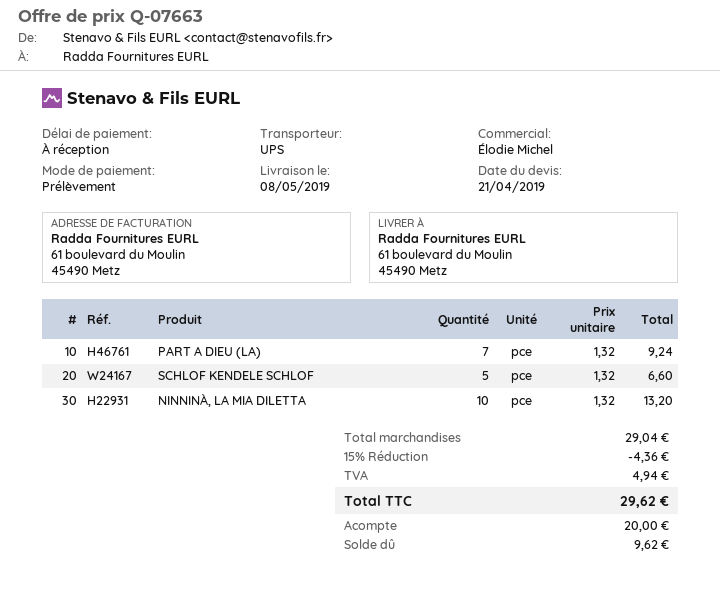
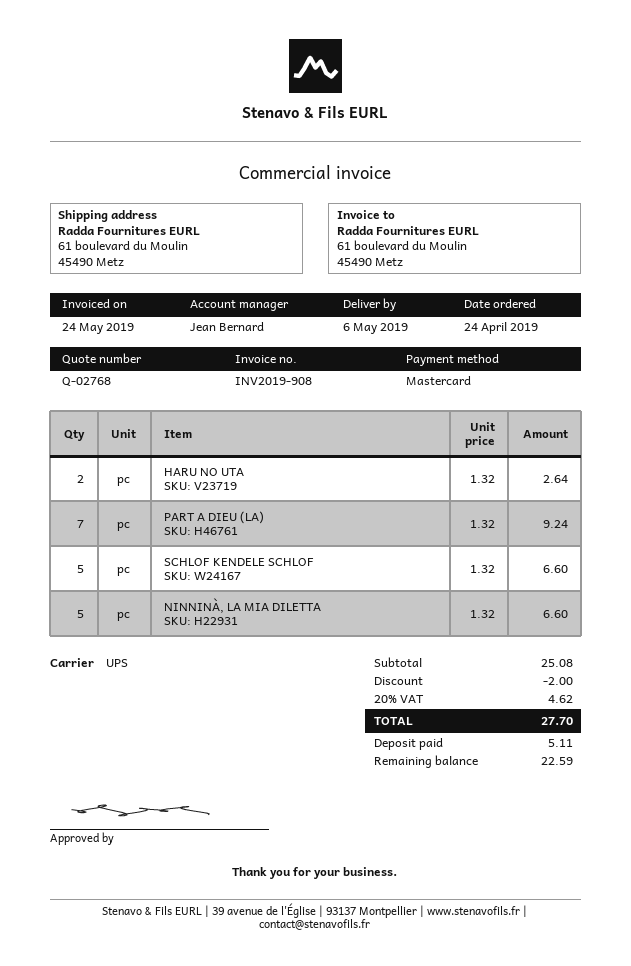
quote number: Q-07663 -> Q-02768
delivery date: 2019-05-08 -> 2019-05-06
sales rep: Élodie Michel -> Jean Bernard
payment method: direct debit -> Mastercard
NINNINÀ, LA MIA DILETTA: 10 x 1.32 = 13.20 -> 5 x 1.32 = 6.60
HARU NO UTA: none -> 2 x 1.32 = 2.64
subtotal: 29.04 -> 25.08
discount: 4.36 -> 2.00
tax: 4.94 -> 4.62
total: 29.62 -> 27.70
deposit: 20.00 -> 5.11
balance: 9.62 -> 22.59

